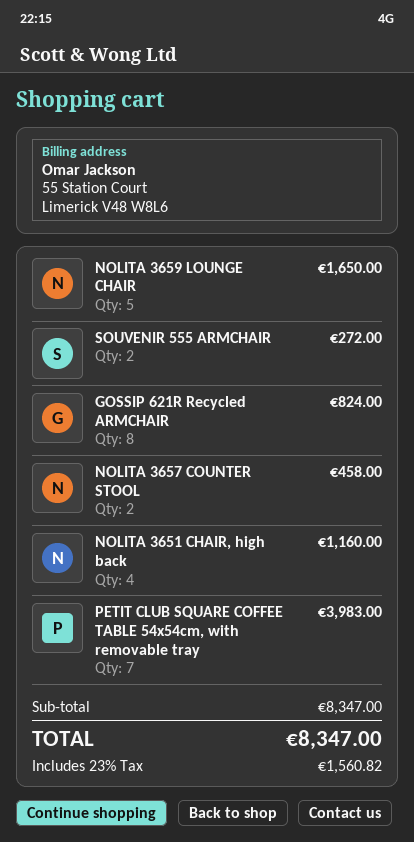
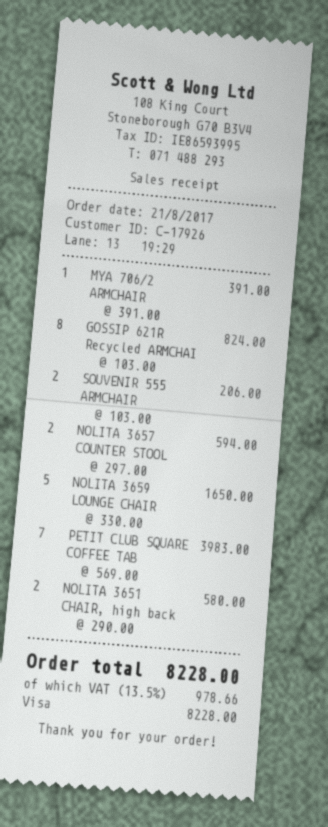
SOUVENIR 555 ARMCHAIR: 2 for 272.00 -> 2 for 206.00
NOLITA 3657 COUNTER STOOL: 2 for 458.00 -> 2 for 594.00
NOLITA 3651 CHAIR, high back: 4 for 1160.00 -> 2 for 580.00
MYA 706/2 ARMCHAIR: none -> 1 for 391.00
tax: 23% = 1560.82 -> 13.5% = 978.66
total: 8347.00 -> 8228.00

